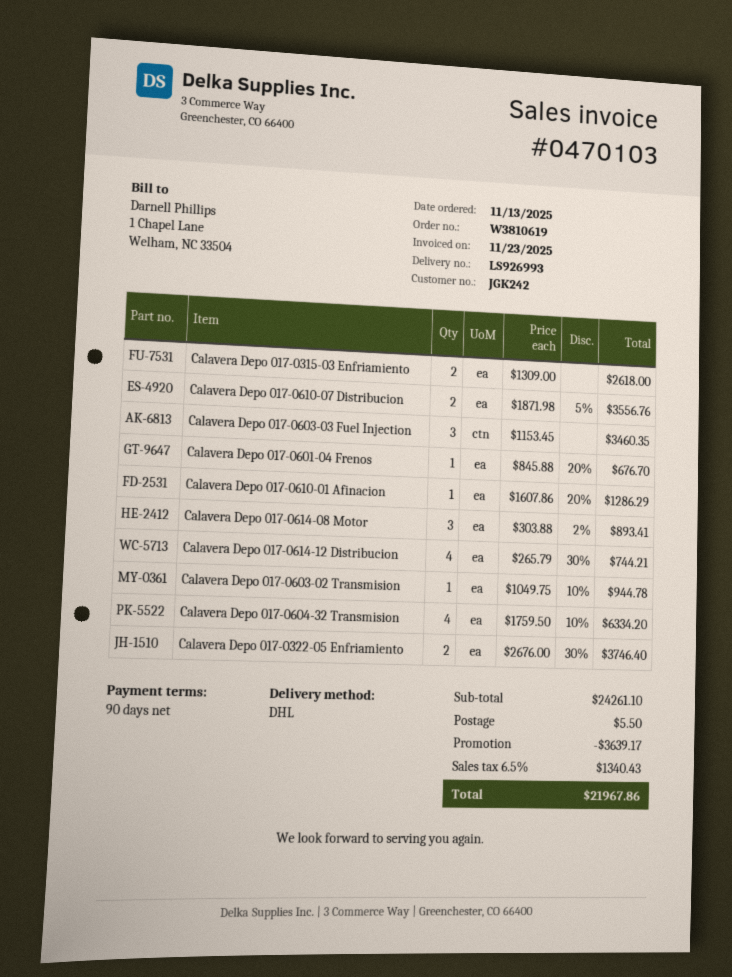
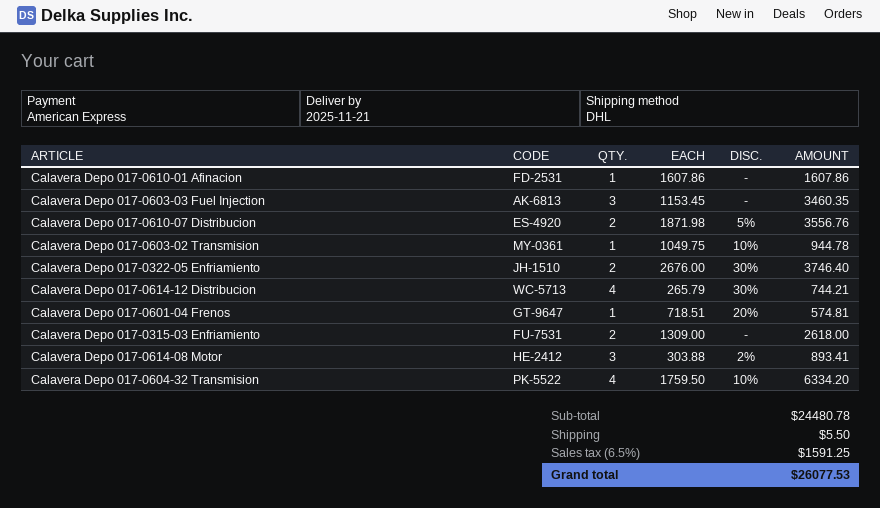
Calavera Depo 017-0601-04 Frenos: 1 x 845.88 - 20% = 676.70 -> 1 x 718.51 - 20% = 574.81
Calavera Depo 017-0610-01 Afinacion: 1 x 1607.86 - 20% = 1286.29 -> 1 x 1607.86 = 1607.86
subtotal: 24261.10 -> 24480.78
discount: 3639.17 -> none
tax: 6.5% = 1340.43 -> 6.5% = 1591.25
total: 21967.86 -> 26077.53

